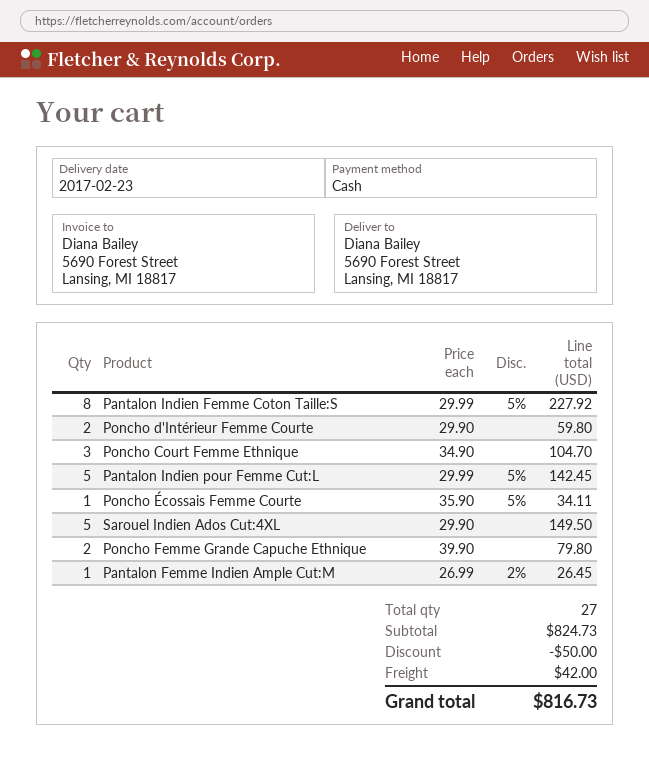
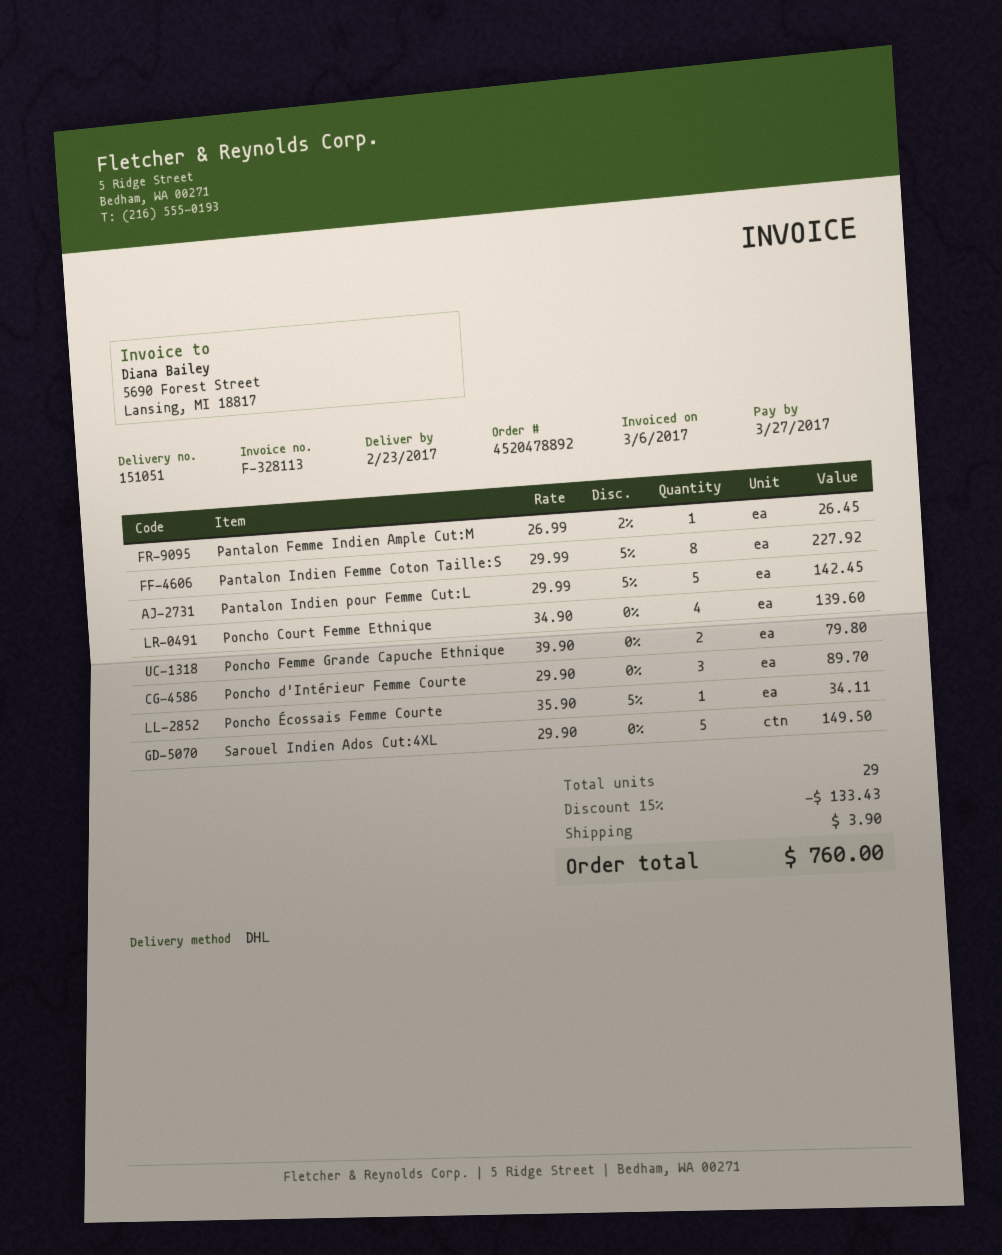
Poncho d'Intérieur Femme Courte: 2 x 29.90 = 59.80 -> 3 x 29.90 = 89.70
Poncho Court Femme Ethnique: 3 x 34.90 = 104.70 -> 4 x 34.90 = 139.60
total quantity: 27 -> 29
discount: 50.00 -> 133.43
shipping: 42.00 -> 3.90
total: 816.73 -> 760.00

